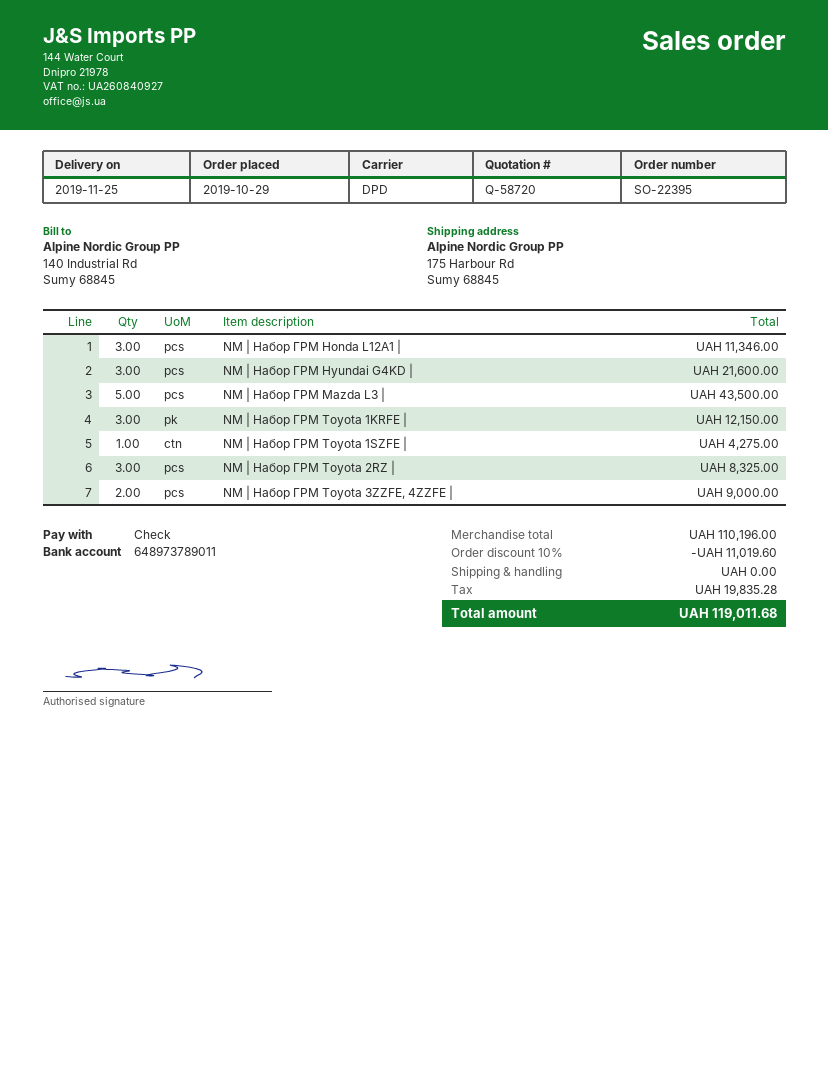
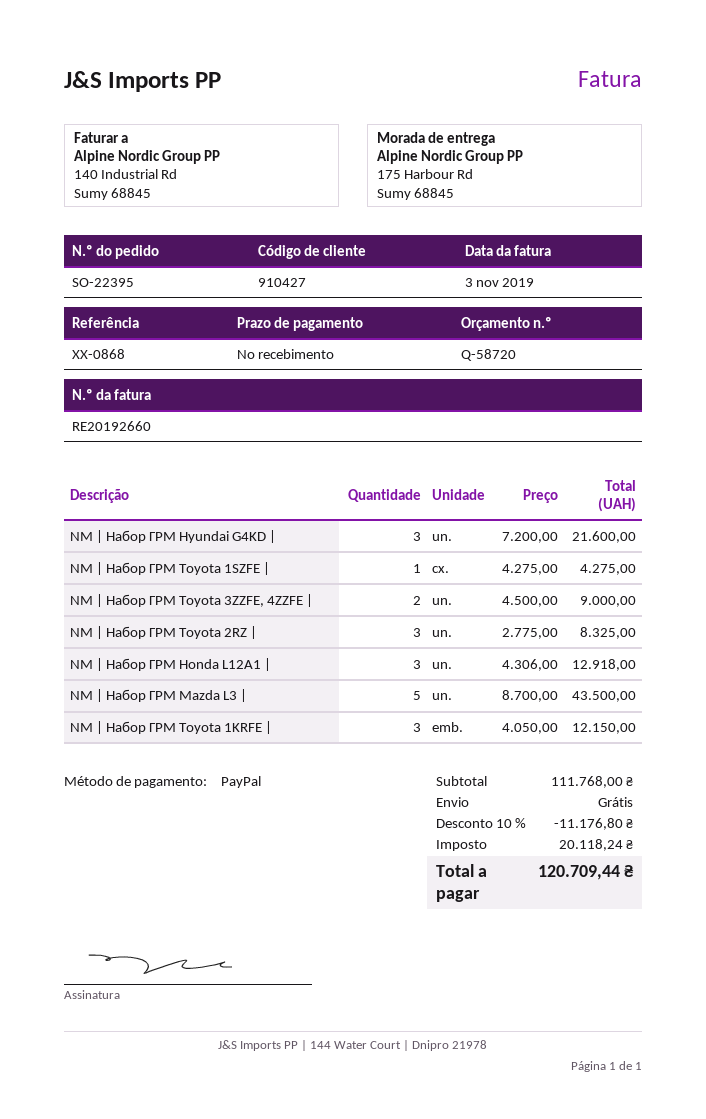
payment method: cheque -> PayPal
NM | Набор ГРМ Honda L12A1 |: 3 for 11346.00 -> 3 for 12918.00
subtotal: 110196.00 -> 111768.00
discount: 10% = 11019.60 -> 10% = 11176.80
tax: 19835.28 -> 20118.24
total: 119011.68 -> 120709.44

